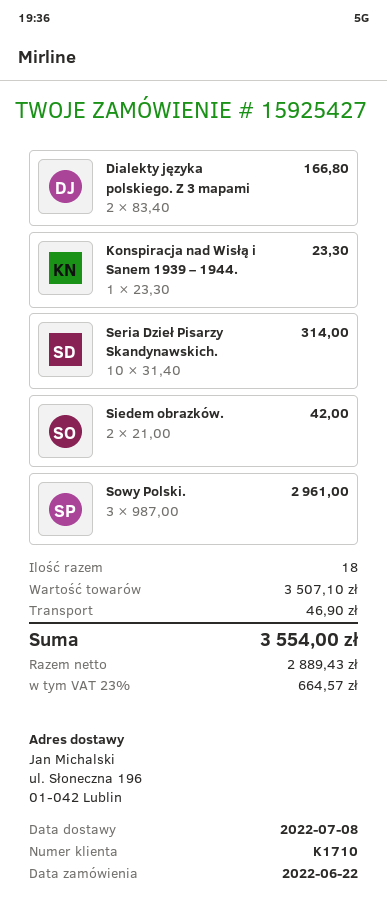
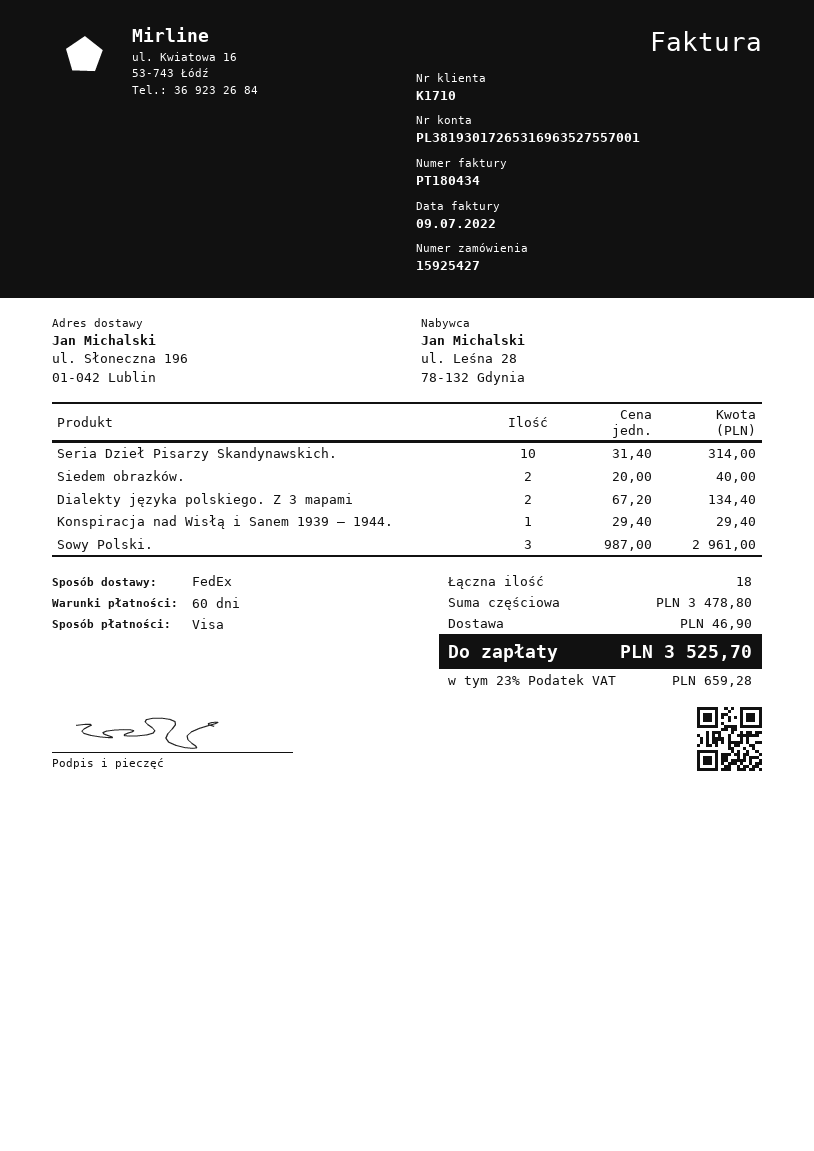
Dialekty języka polskiego. Z 3 mapami: 2 x 83.40 = 166.80 -> 2 x 67.20 = 134.40
Konspiracja nad Wisłą i Sanem 1939 – 1944.: 1 x 23.30 = 23.30 -> 1 x 29.40 = 29.40
Siedem obrazków.: 2 x 21.00 = 42.00 -> 2 x 20.00 = 40.00
subtotal: 3507.10 -> 3478.80
tax: 23% = 664.57 -> 23% = 659.28
total: 3554.00 -> 3525.70

